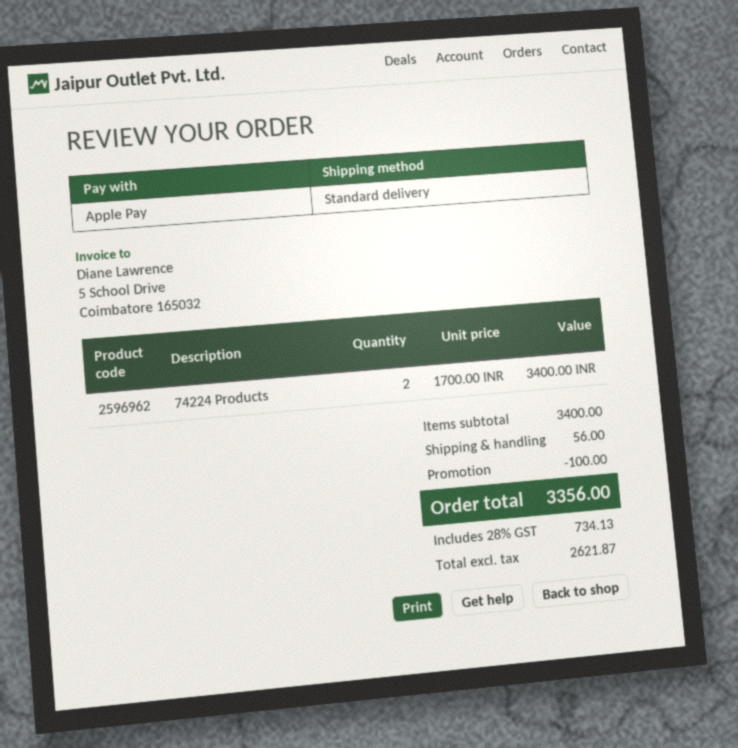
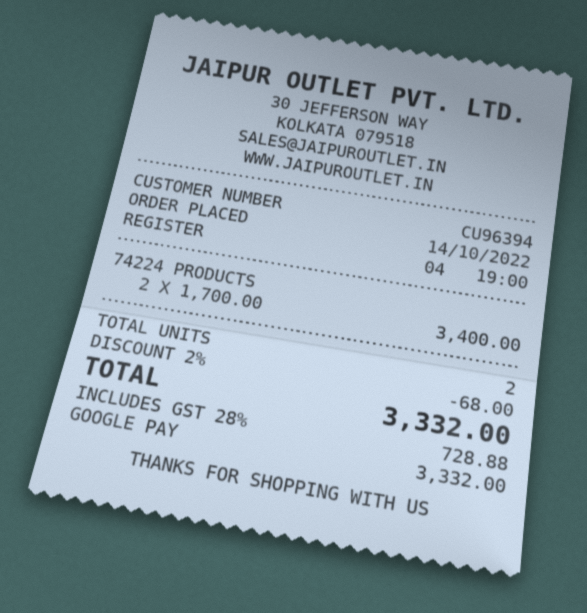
payment method: Apple Pay -> Google Pay
discount: 100.00 -> 68.00
shipping: 56.00 -> none
tax: 28% = 734.13 -> 28% = 728.88
total: 3356.00 -> 3332.00

